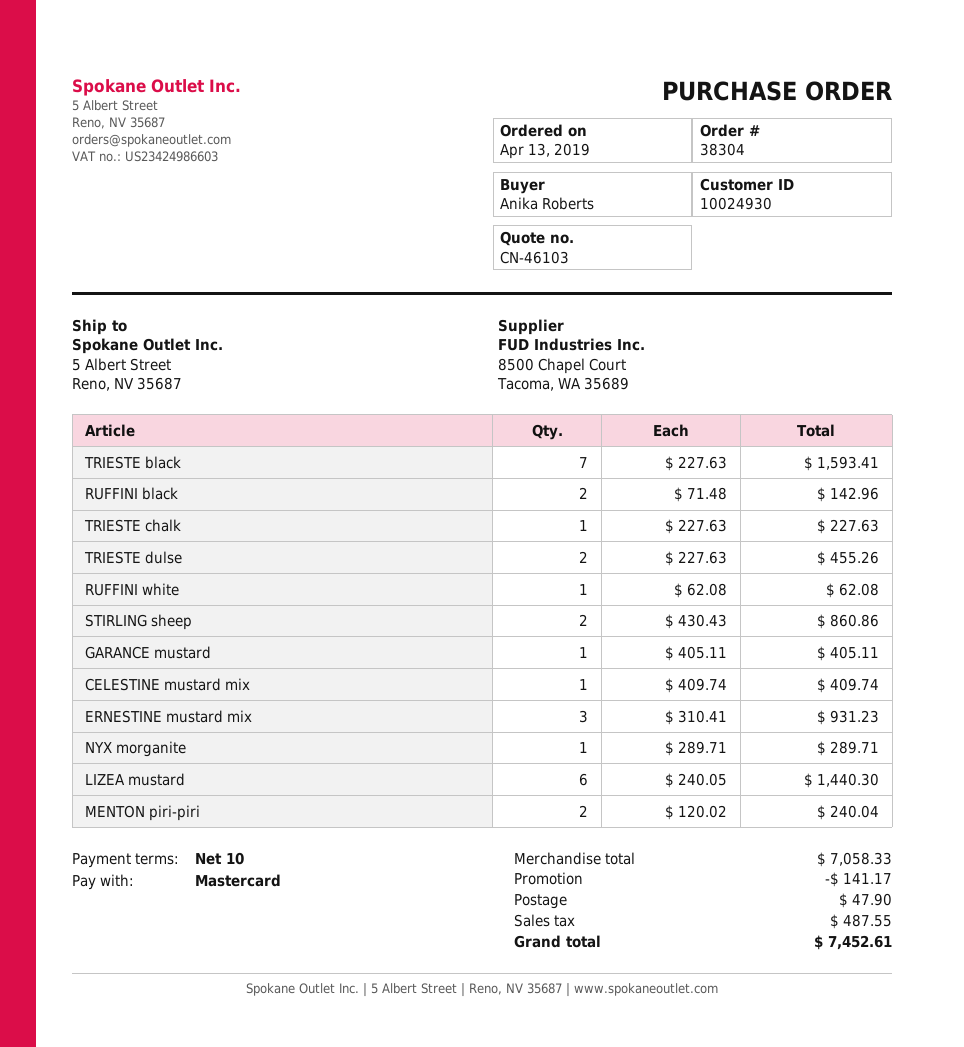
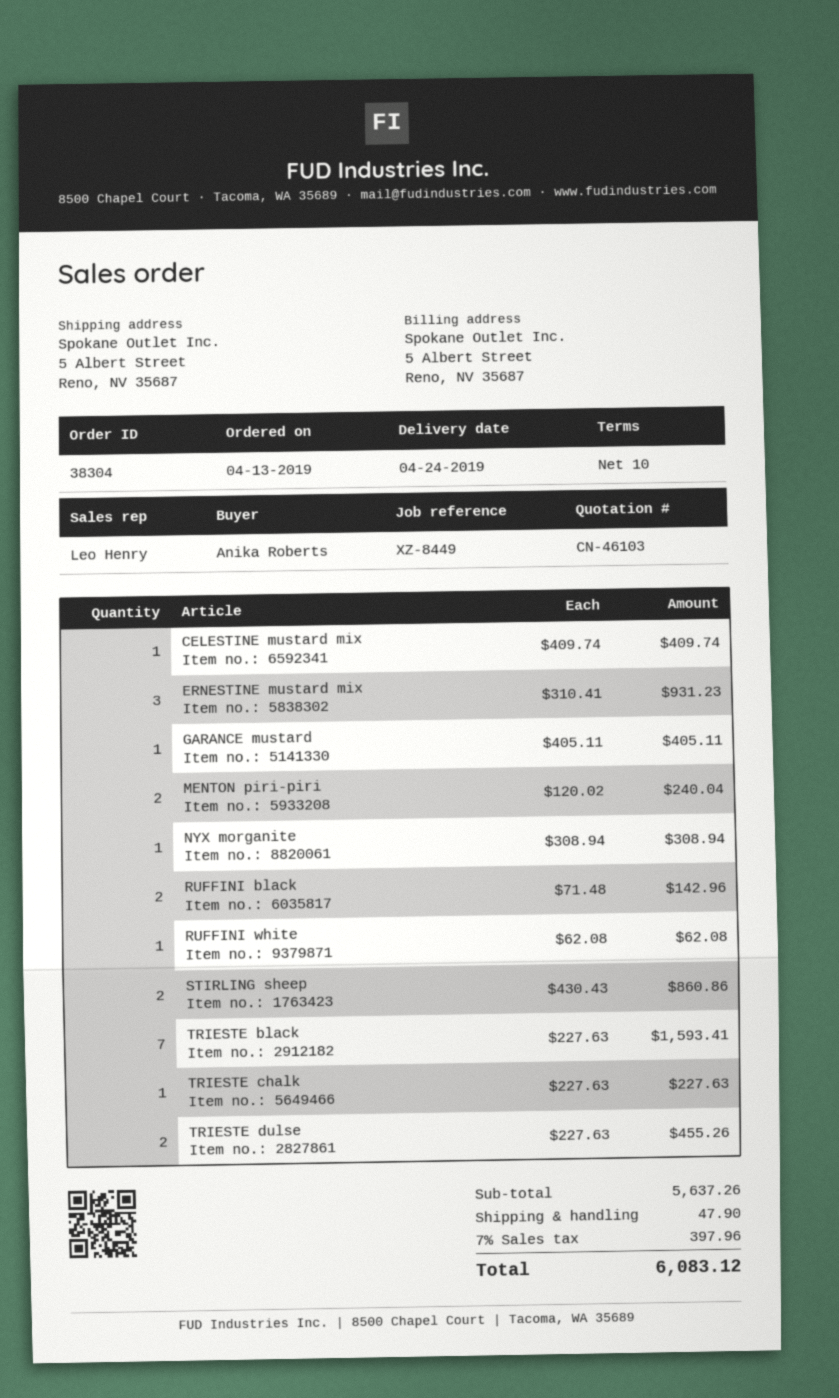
NYX morganite: 1 x 289.71 = 289.71 -> 1 x 308.94 = 308.94
LIZEA mustard: 6 x 240.05 = 1440.30 -> none
subtotal: 7058.33 -> 5637.26
discount: 141.17 -> none
tax: 487.55 -> 397.96
total: 7452.61 -> 6083.12

